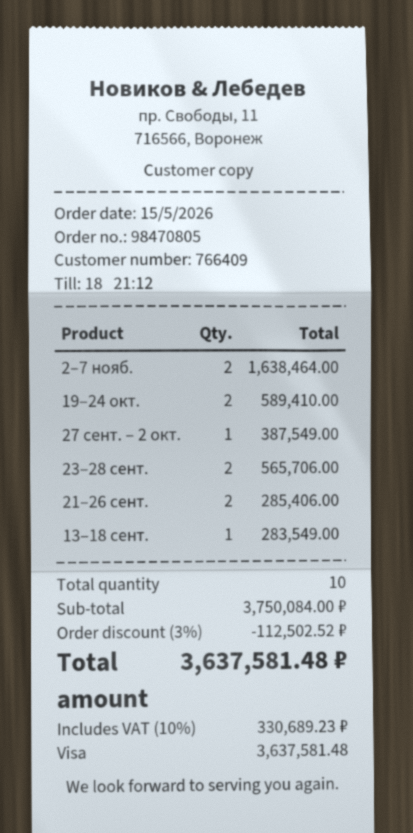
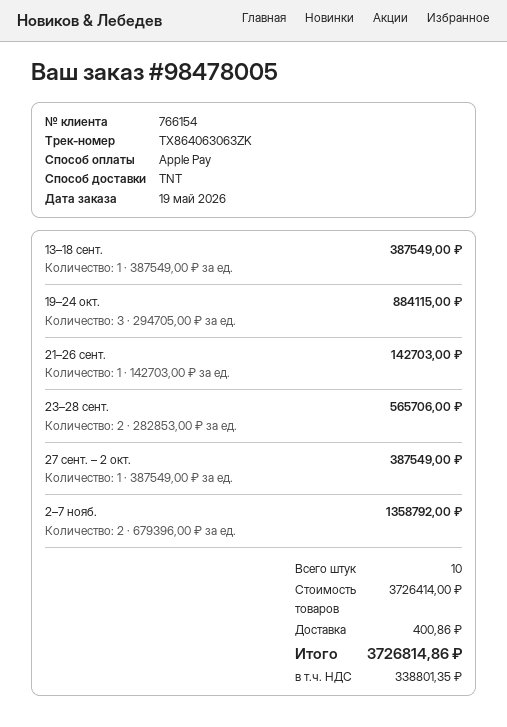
order number: 98470805 -> 98478005
order date: 2026-05-15 -> 2026-05-19
customer number: 766409 -> 766154
payment method: Visa -> Apple Pay
2–7 нояб.: 2 for 1638464.00 -> 2 for 1358792.00
19–24 окт.: 2 for 589410.00 -> 3 for 884115.00
21–26 сент.: 2 for 285406.00 -> 1 for 142703.00
13–18 сент.: 1 for 283549.00 -> 1 for 387549.00
subtotal: 3750084.00 -> 3726414.00
discount: 3% = 112502.52 -> none
shipping: none -> 400.86
tax: 330689.23 -> 338801.35
total: 3637581.48 -> 3726814.86

